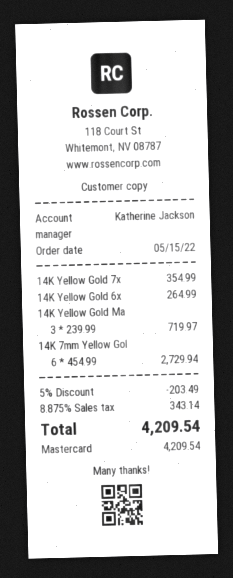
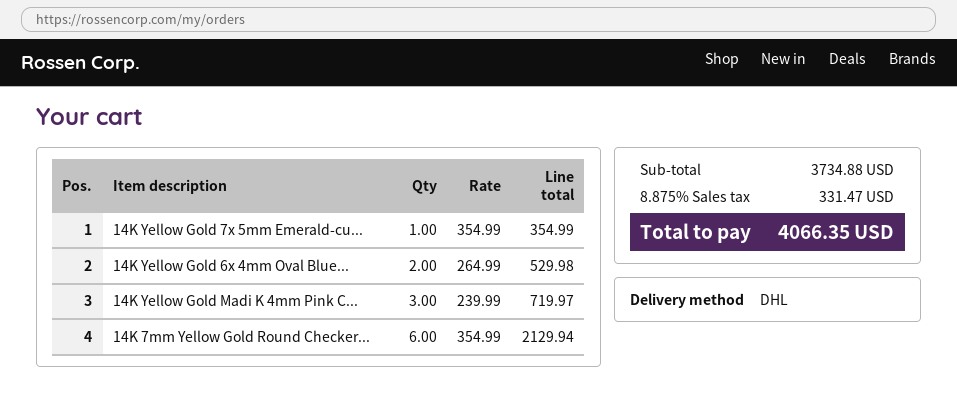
14K Yellow Gold 6x: 1 x 264.99 = 264.99 -> 2 x 264.99 = 529.98
14K 7mm Yellow Gol: 6 x 454.99 = 2729.94 -> 6 x 354.99 = 2129.94
discount: 5% = 203.49 -> none
tax: 8.875% = 343.14 -> 8.875% = 331.47
total: 4209.54 -> 4066.35

